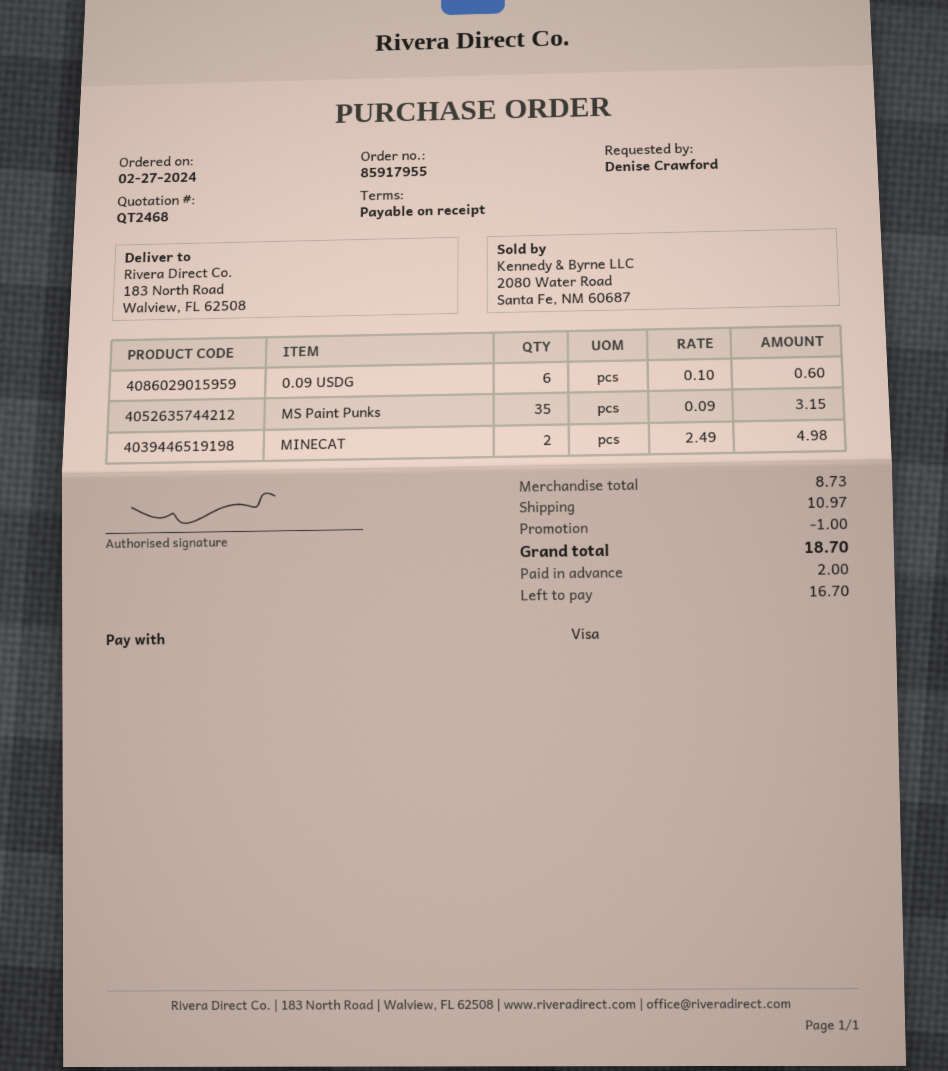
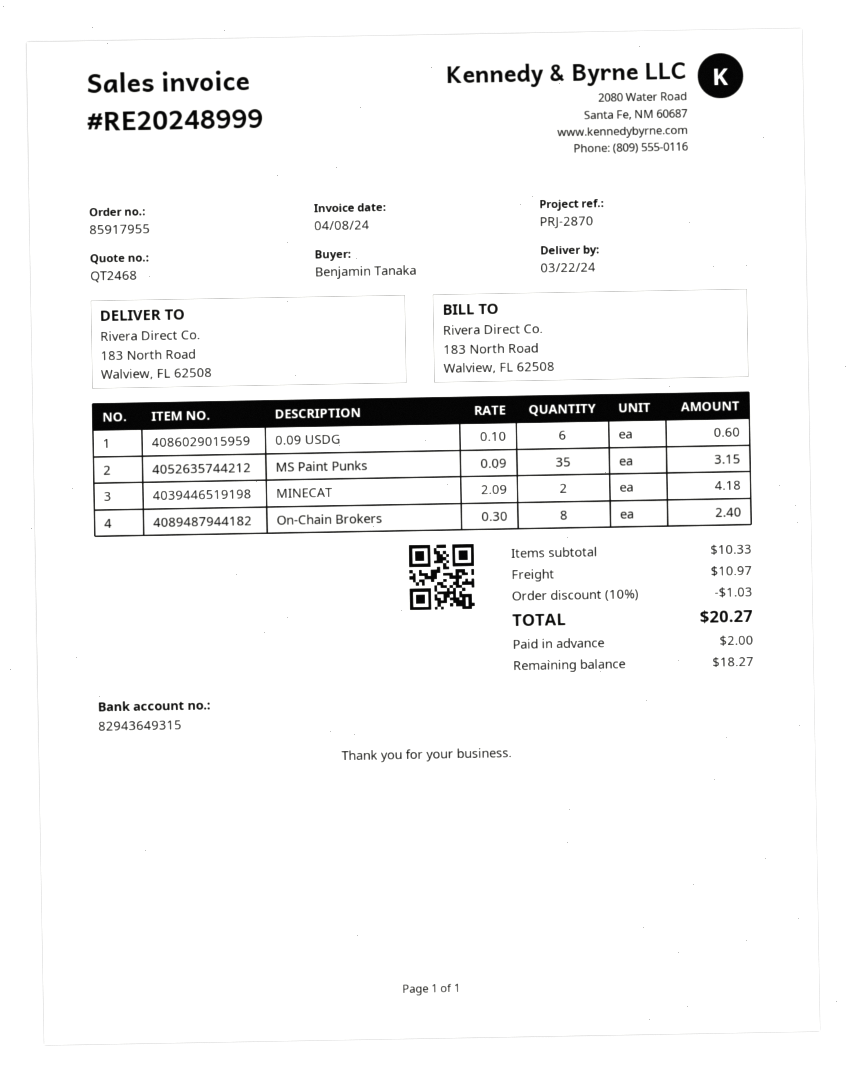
ordered by: Denise Crawford -> Benjamin Tanaka
MINECAT: 2 x 2.49 = 4.98 -> 2 x 2.09 = 4.18
On-Chain Brokers: none -> 8 x 0.30 = 2.40
subtotal: 8.73 -> 10.33
discount: 1.00 -> 1.03
total: 18.70 -> 20.27
balance: 16.70 -> 18.27

